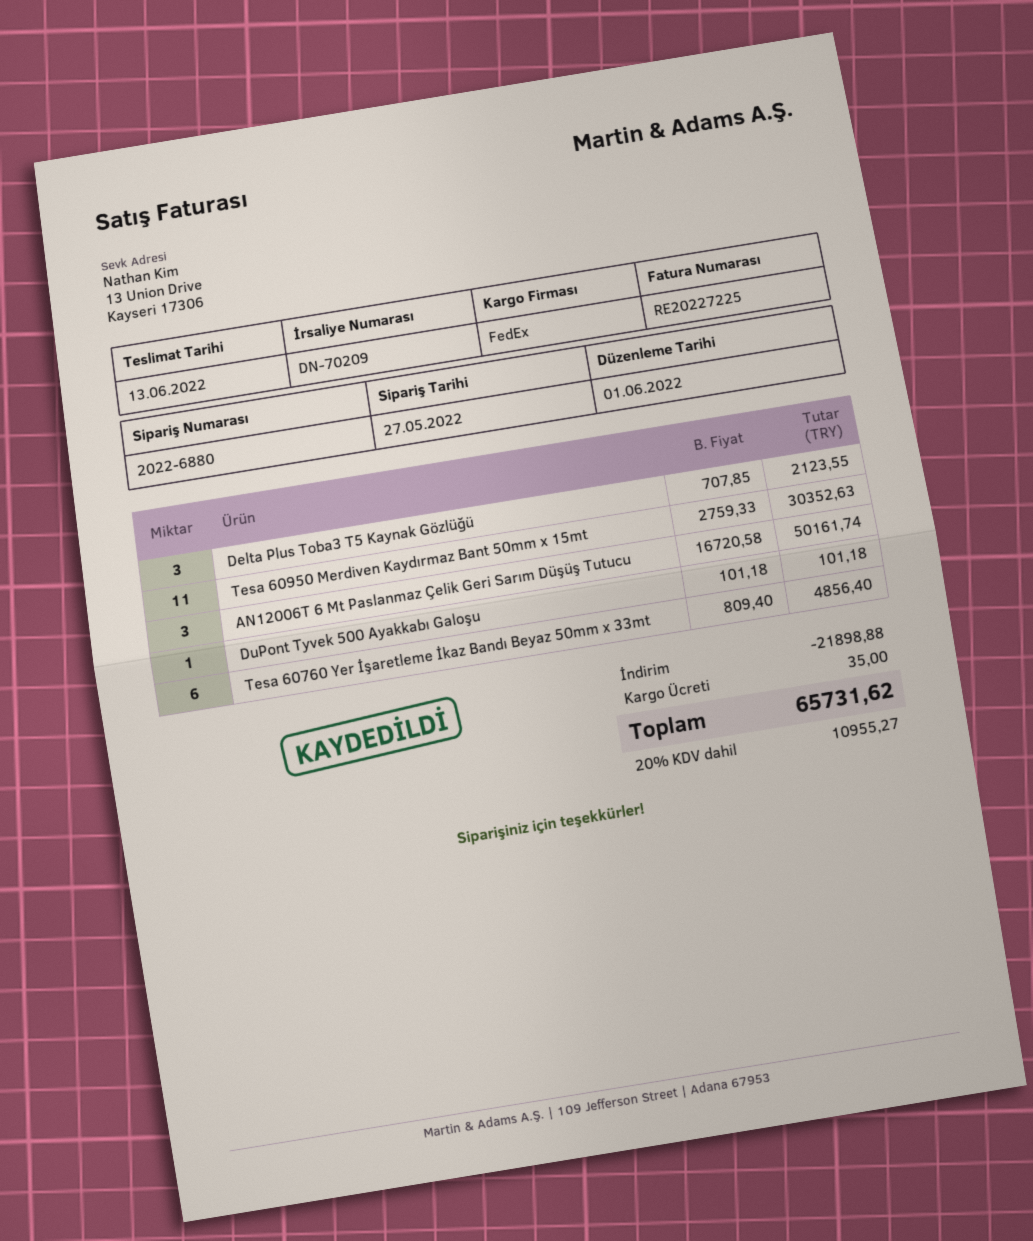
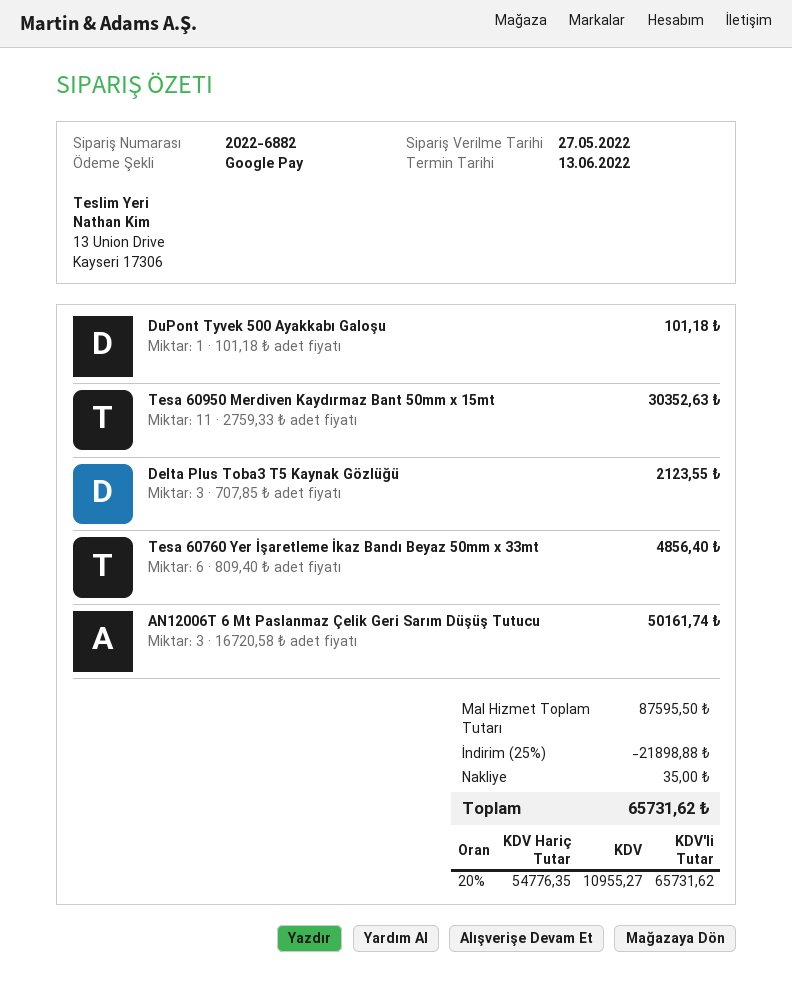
order number: 2022-6880 -> 2022-6882

